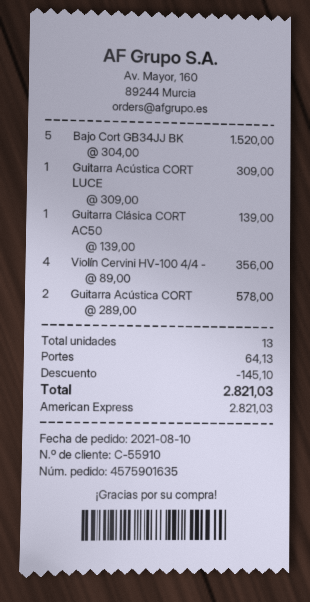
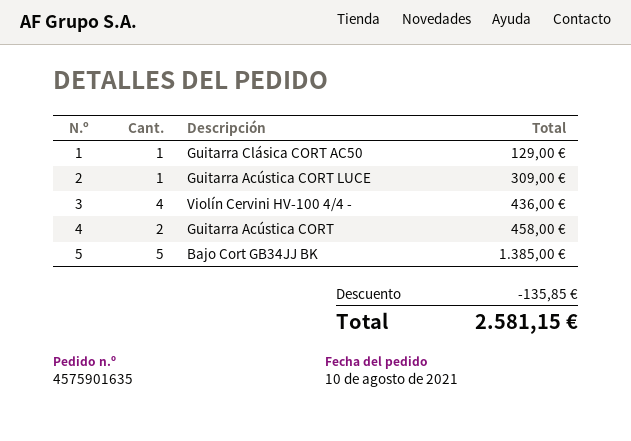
Bajo Cort GB34JJ BK: 5 for 1520.00 -> 5 for 1385.00
Guitarra Clásica CORT AC50: 1 for 139.00 -> 1 for 129.00
Violín Cervini HV-100 4/4 -: 4 for 356.00 -> 4 for 436.00
Guitarra Acústica CORT: 2 for 578.00 -> 2 for 458.00
discount: 145.10 -> 135.85
shipping: 64.13 -> none
total: 2821.03 -> 2581.15

